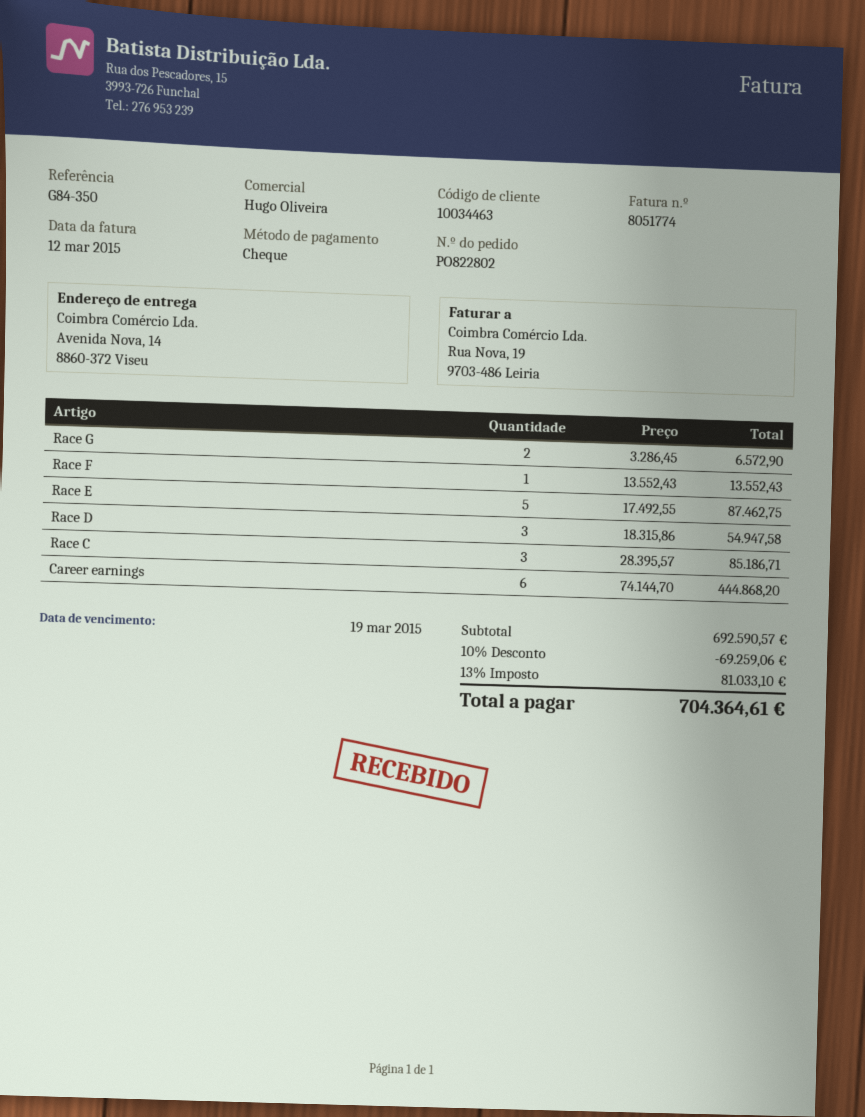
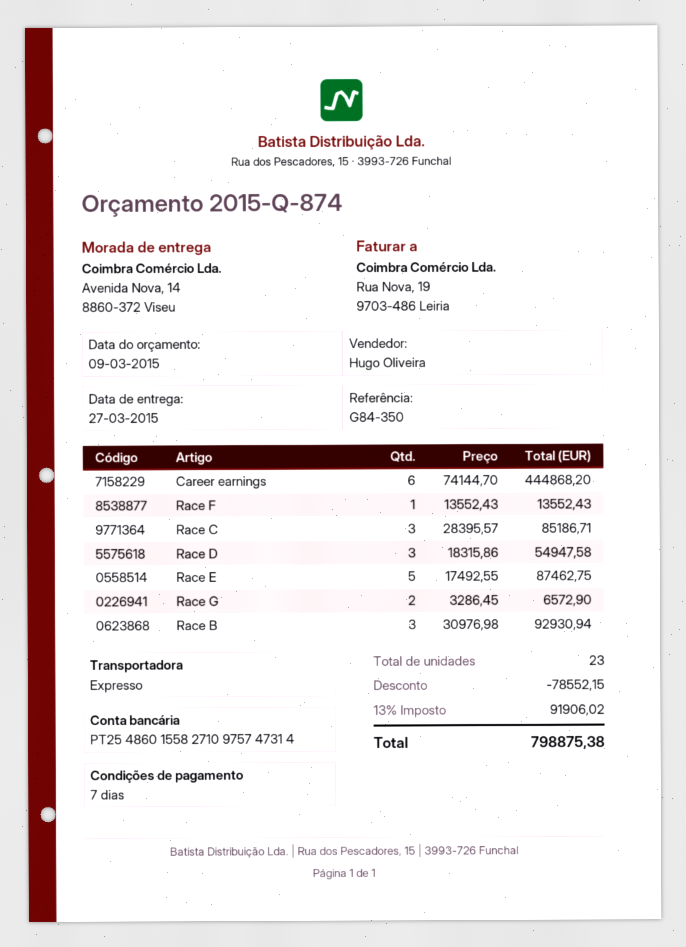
Race B: none -> 3 x 30976.98 = 92930.94
discount: 69259.06 -> 78552.15
tax: 13% = 81033.10 -> 13% = 91906.02
total: 704364.61 -> 798875.38

